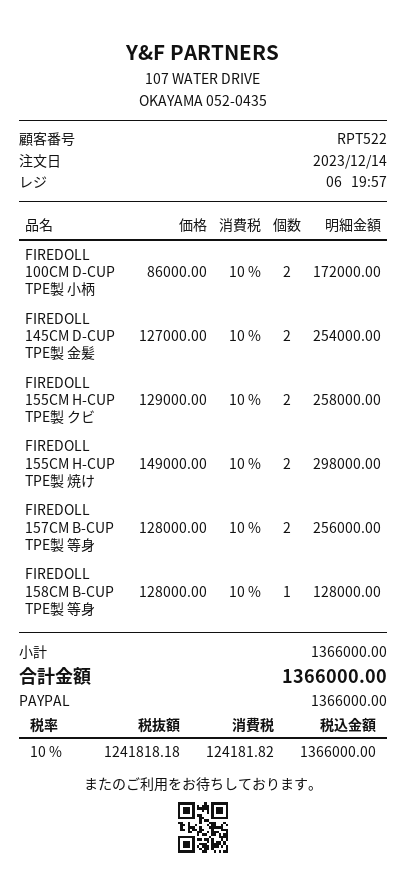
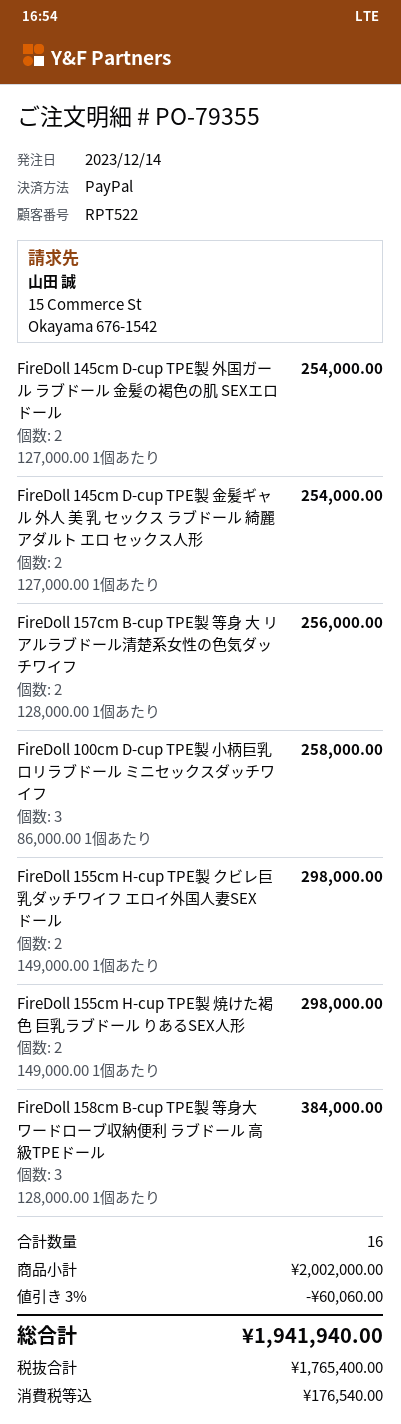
FIREDOLL 100CM D-CUP TPE製 小柄: 2 x 86000.00 = 172000.00 -> 3 x 86000.00 = 258000.00
FIREDOLL 155CM H-CUP TPE製 クビ: 2 x 129000.00 = 258000.00 -> 2 x 149000.00 = 298000.00
FIREDOLL 158CM B-CUP TPE製 等身: 1 x 128000.00 = 128000.00 -> 3 x 128000.00 = 384000.00
FireDoll 145cm D-cup TPE製 外国ガール ラブドール 金髪の褐色の肌 SEXエロドール: none -> 2 x 127000.00 = 254000.00
subtotal: 1366000.00 -> 2002000.00
discount: none -> 3% = 60060.00
net: 1241818.18 -> 1765400.00
tax: 124181.82 -> 176540.00
total: 1366000.00 -> 1941940.00

